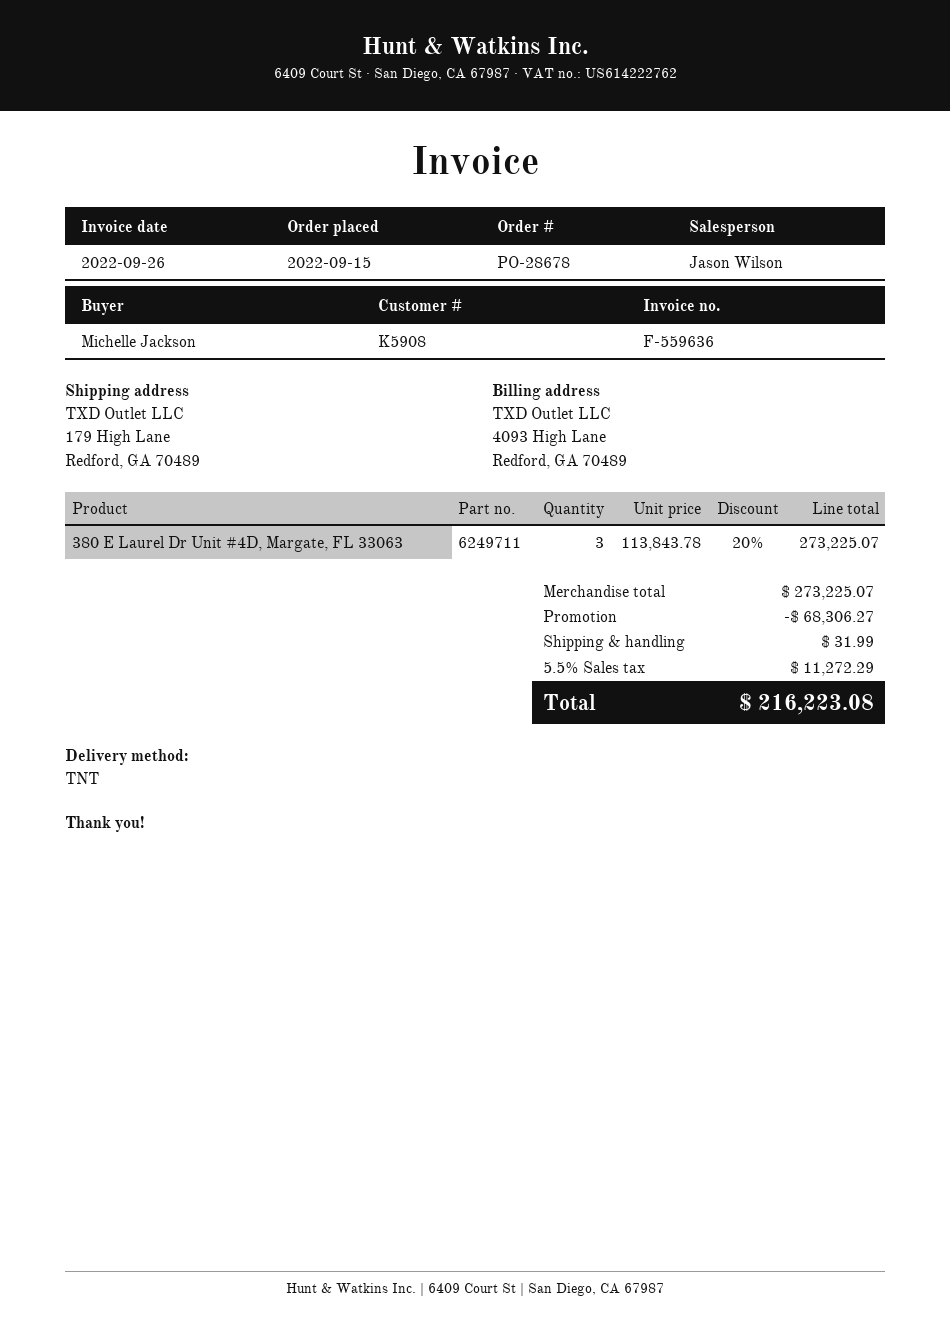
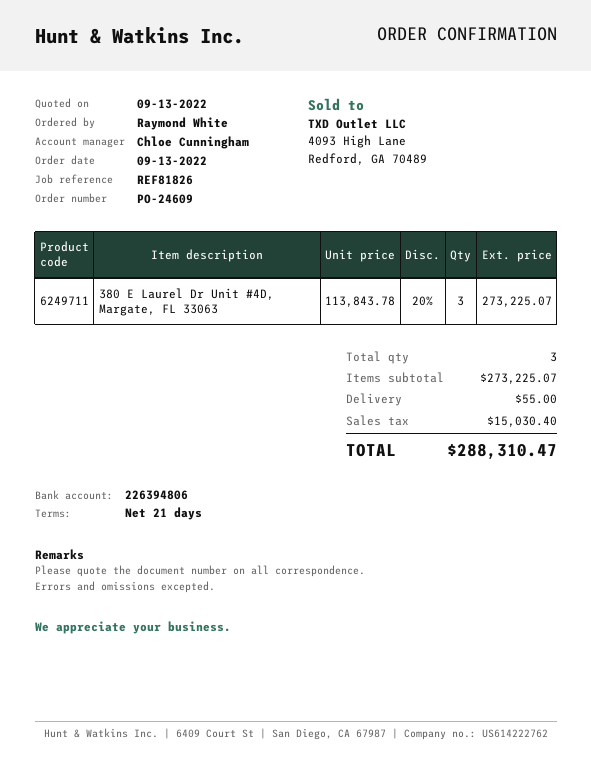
order number: PO-28678 -> PO-24609
order date: 2022-09-15 -> 2022-09-13
ordered by: Michelle Jackson -> Raymond White
sales rep: Jason Wilson -> Chloe Cunningham
discount: 68306.27 -> none
shipping: 31.99 -> 55.00
tax: 11272.29 -> 15030.40
total: 216223.08 -> 288310.47

